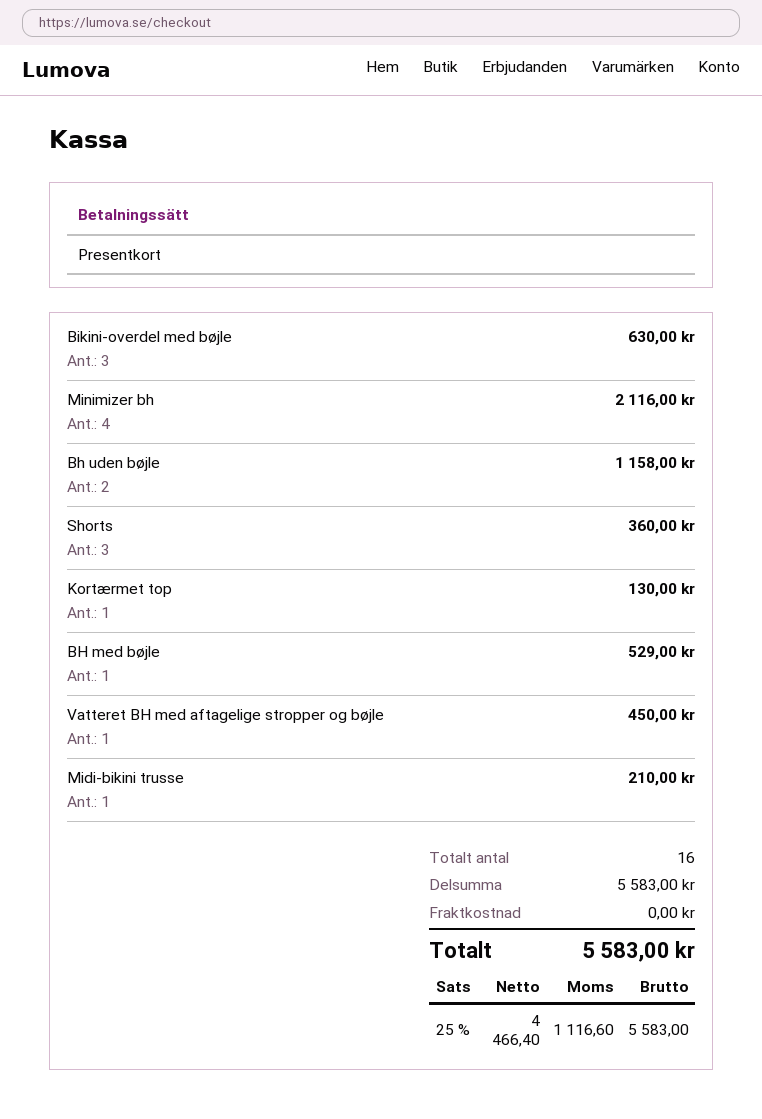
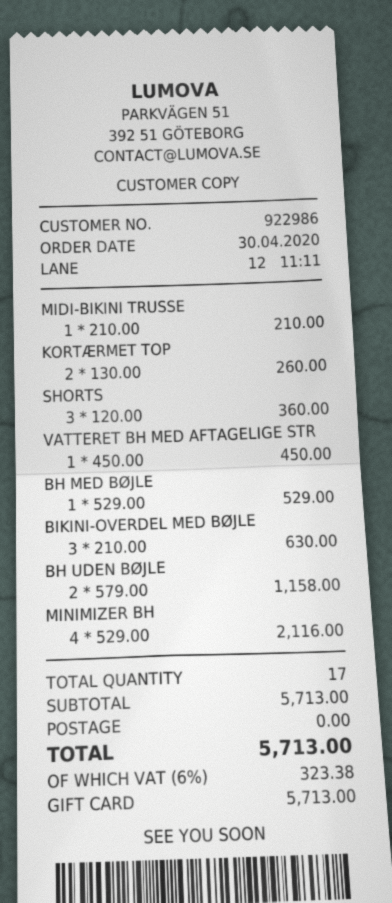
Kortærmet top: 1 for 130.00 -> 2 for 260.00
total quantity: 16 -> 17
subtotal: 5583.00 -> 5713.00
tax: 25% = 1116.60 -> 6% = 323.38
total: 5583.00 -> 5713.00

